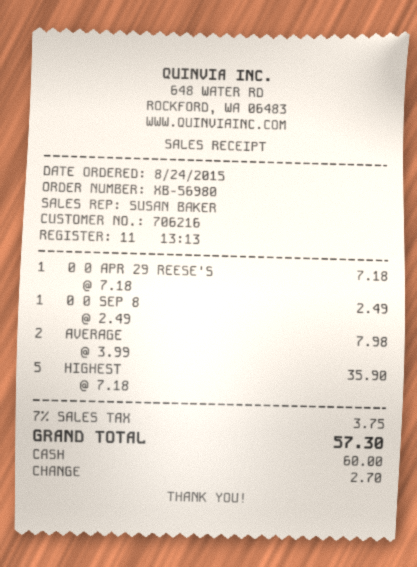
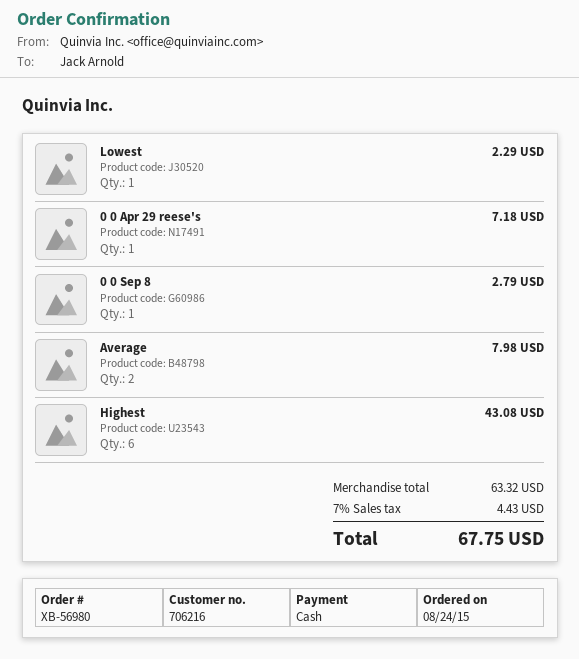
0 0 SEP 8: 1 for 2.49 -> 1 for 2.79
HIGHEST: 5 for 35.90 -> 6 for 43.08
Lowest: none -> 1 for 2.29
tax: 7% = 3.75 -> 7% = 4.43
total: 57.30 -> 67.75

